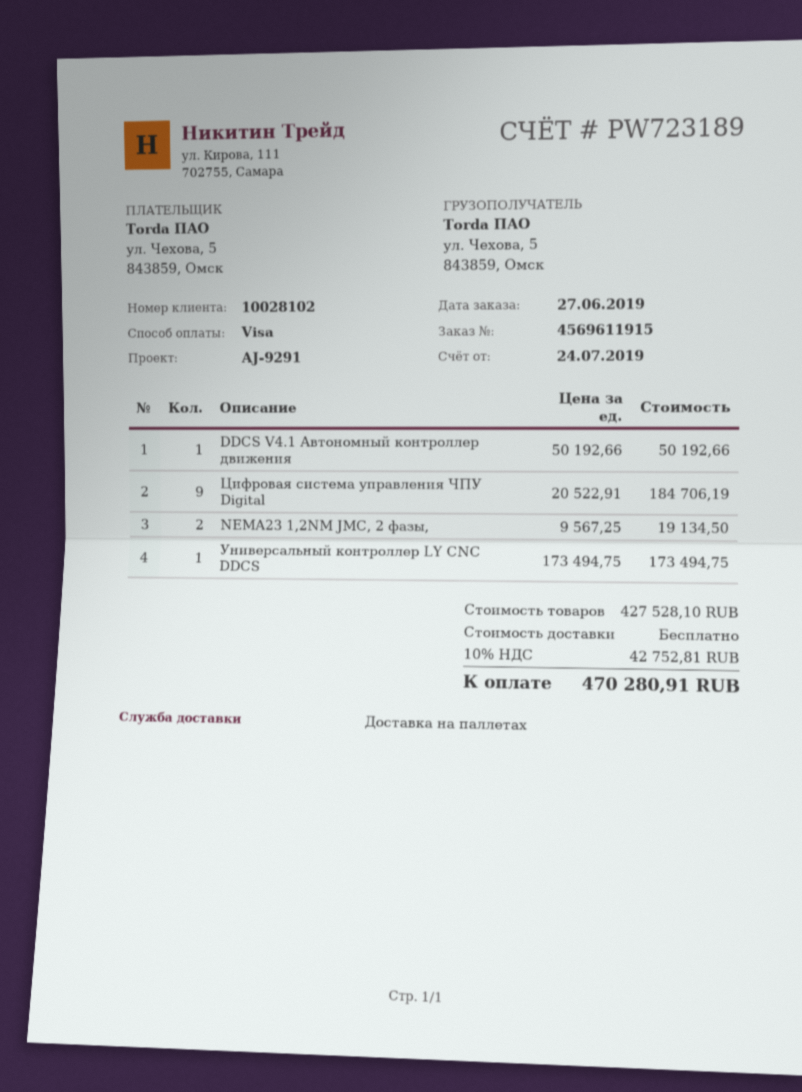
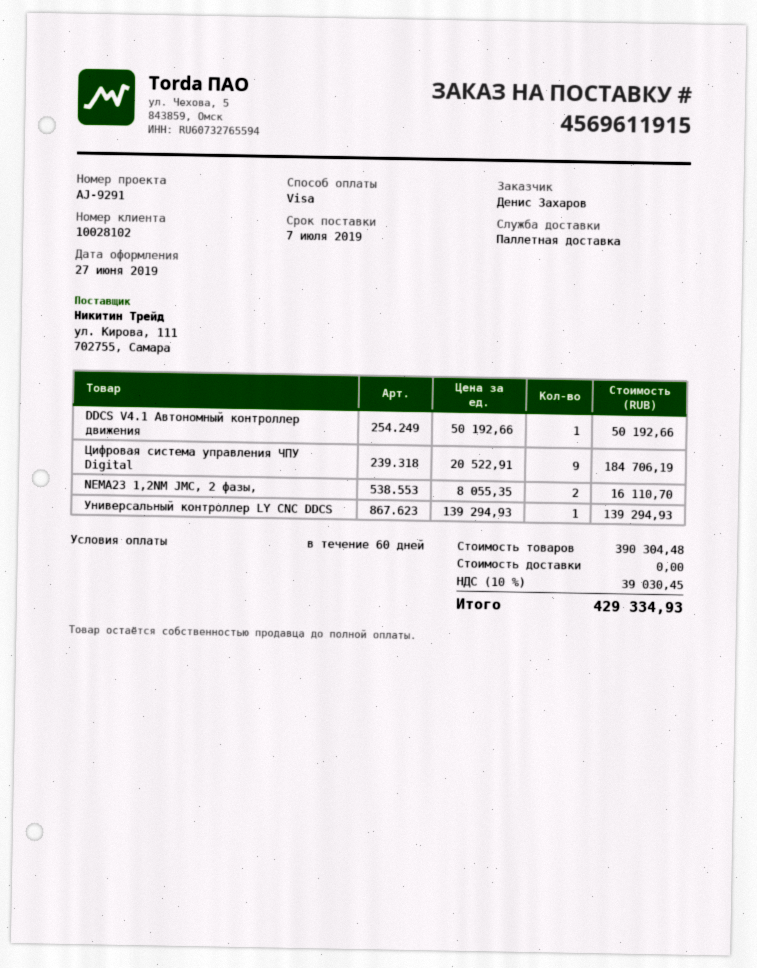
NEMA23 1,2NM JMC, 2 фазы,: 2 x 9567.25 = 19134.50 -> 2 x 8055.35 = 16110.70
Универсальный контроллер LY CNC DDCS: 1 x 173494.75 = 173494.75 -> 1 x 139294.93 = 139294.93
subtotal: 427528.10 -> 390304.48
tax: 10% = 42752.81 -> 10% = 39030.45
total: 470280.91 -> 429334.93

